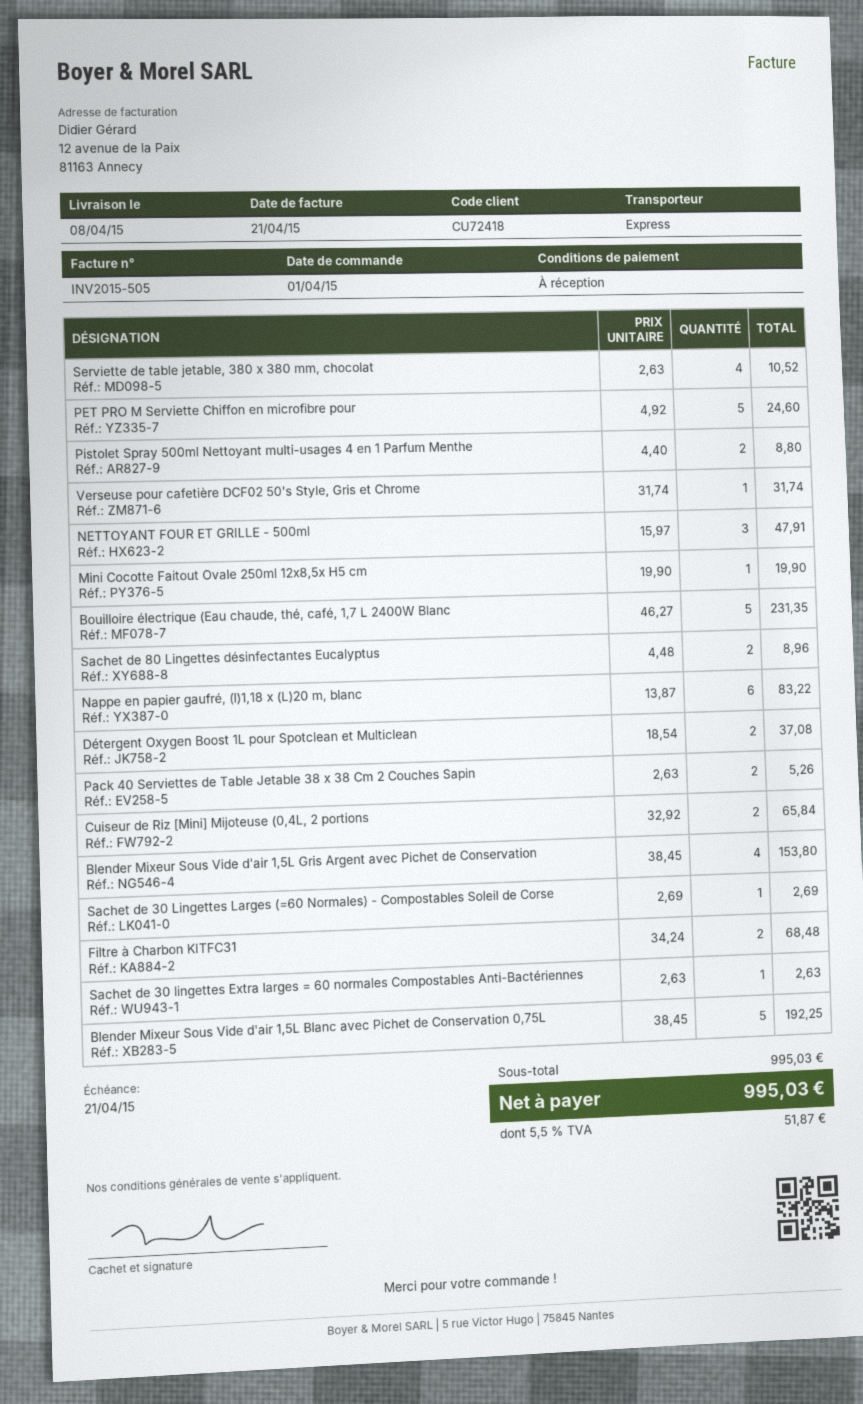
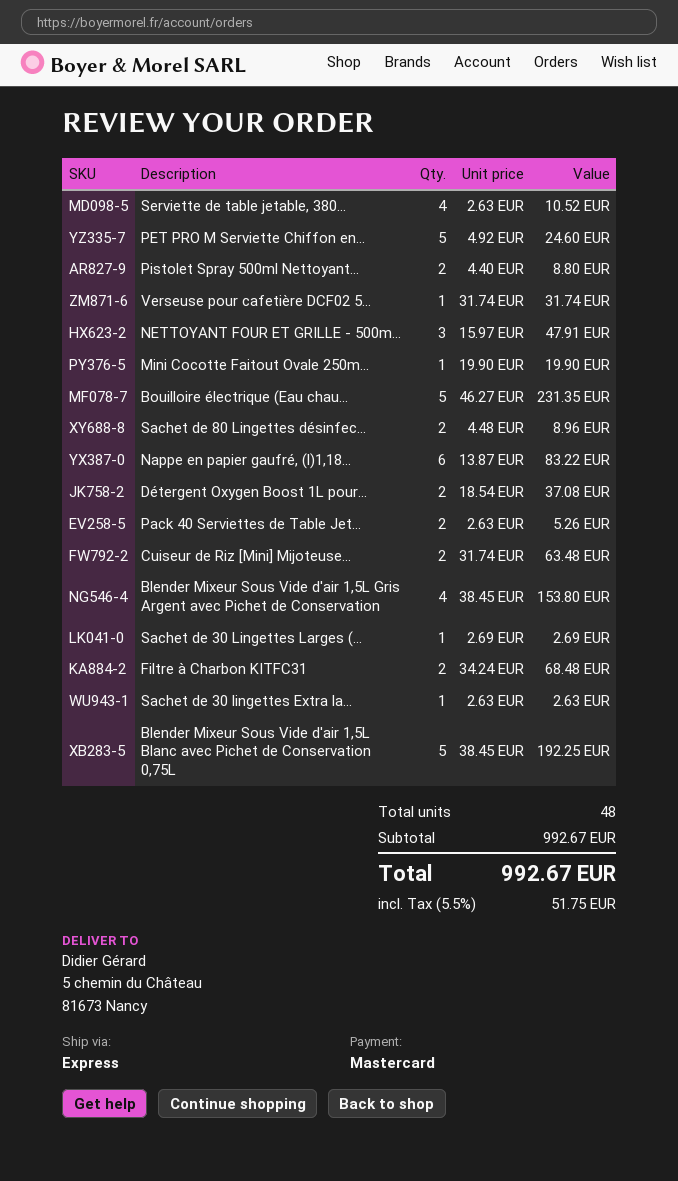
Cuiseur de Riz [Mini] Mijoteuse (0,4L, 2 portions: 2 x 32.92 = 65.84 -> 2 x 31.74 = 63.48
subtotal: 995.03 -> 992.67
tax: 5.5% = 51.87 -> 5.5% = 51.75
total: 995.03 -> 992.67

